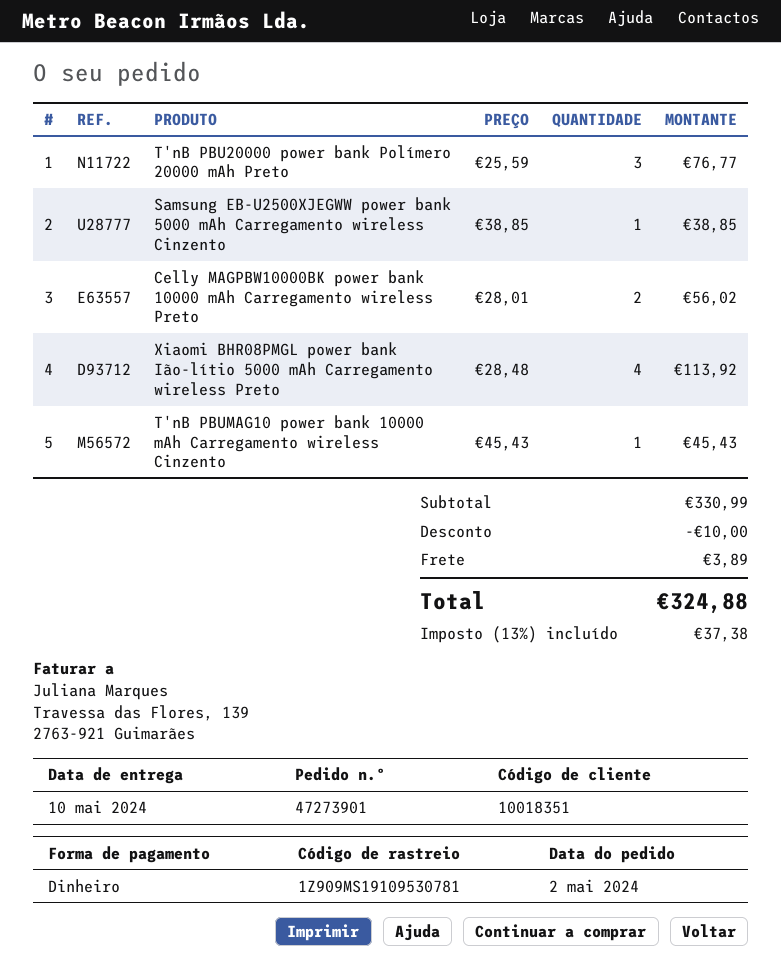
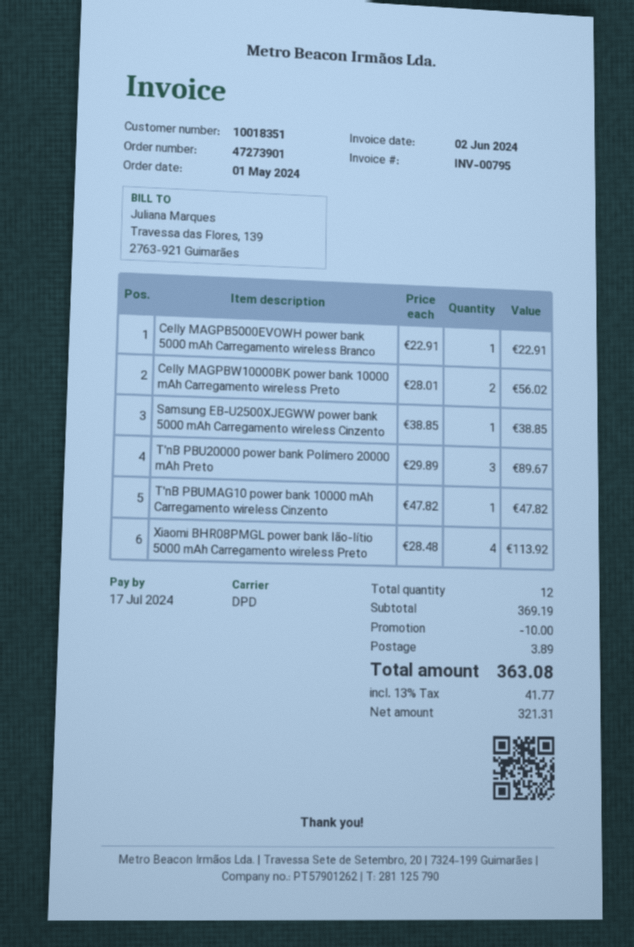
order date: 2024-05-02 -> 2024-05-01
T'nB PBU20000 power bank Polímero 20000 mAh Preto: 3 x 25.59 = 76.77 -> 3 x 29.89 = 89.67
T'nB PBUMAG10 power bank 10000 mAh Carregamento wireless Cinzento: 1 x 45.43 = 45.43 -> 1 x 47.82 = 47.82
Celly MAGPB5000EVOWH power bank 5000 mAh Carregamento wireless Branco: none -> 1 x 22.91 = 22.91
subtotal: 330.99 -> 369.19
tax: 13% = 37.38 -> 13% = 41.77
total: 324.88 -> 363.08

